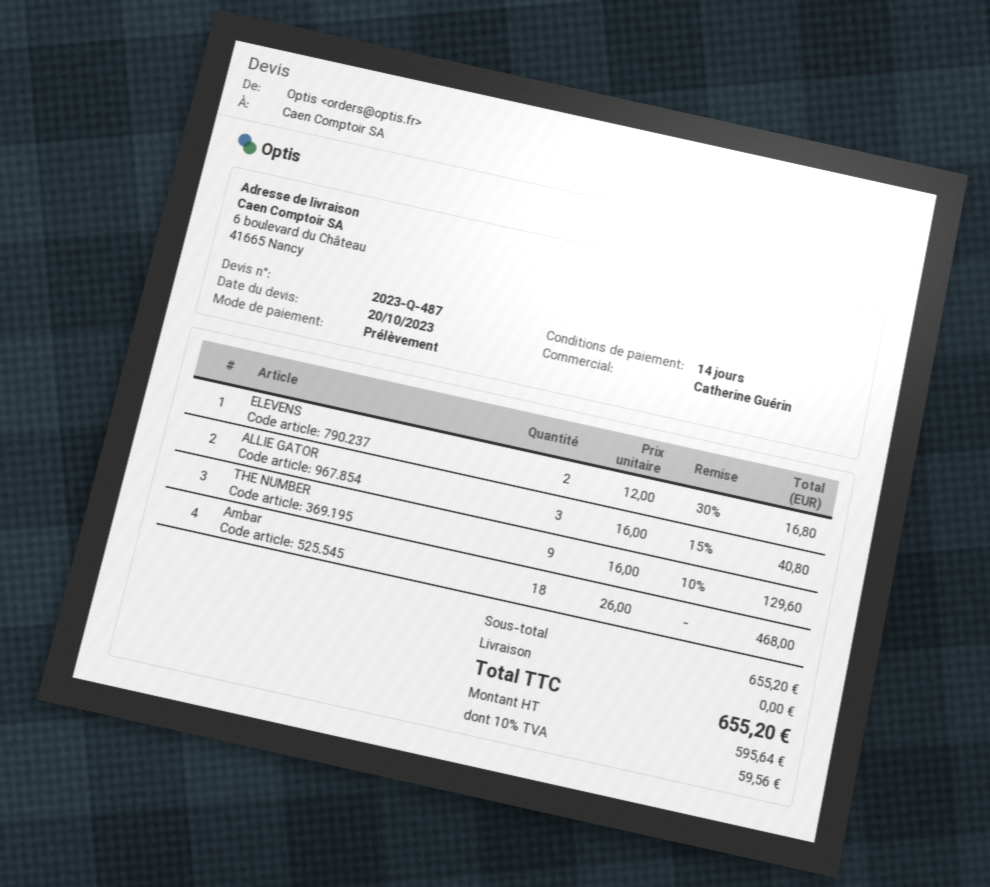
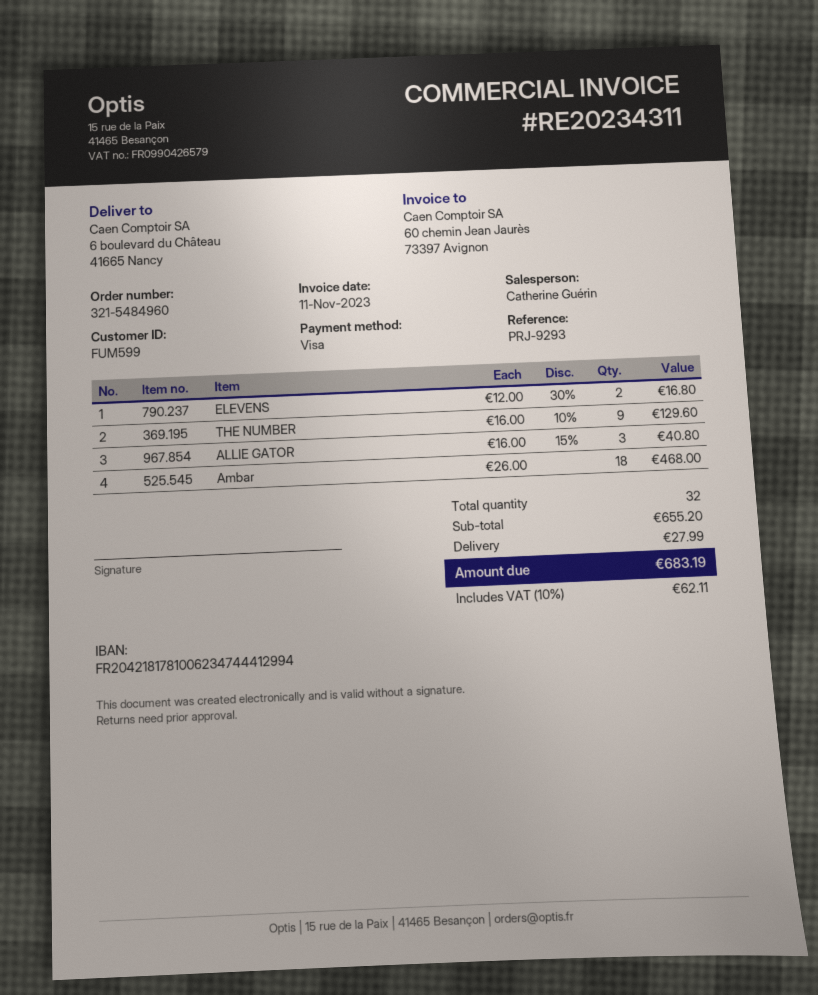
payment method: direct debit -> Visa
shipping: 0.00 -> 27.99
tax: 10% = 59.56 -> 10% = 62.11
total: 655.20 -> 683.19

